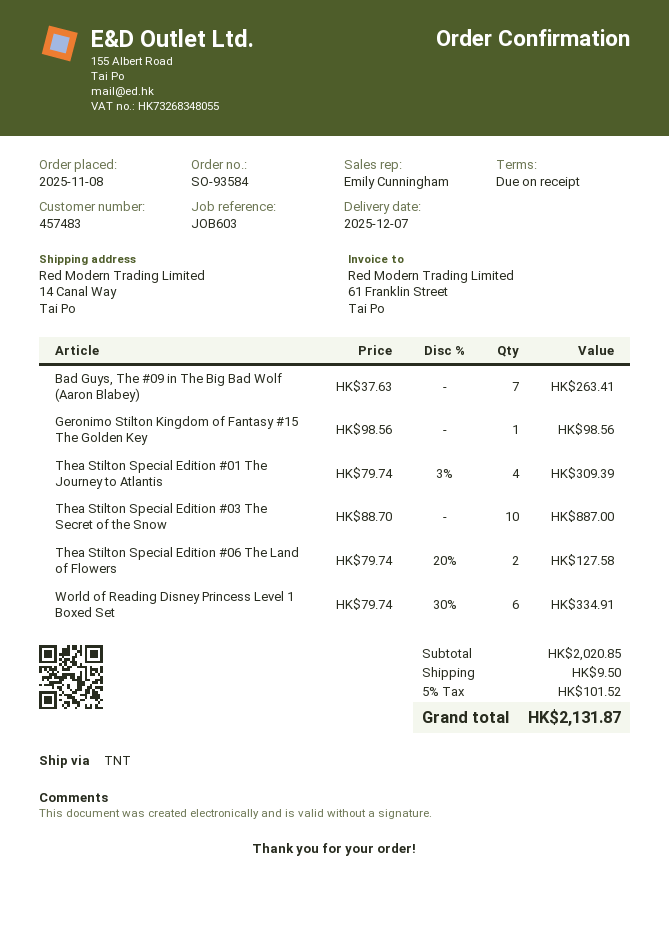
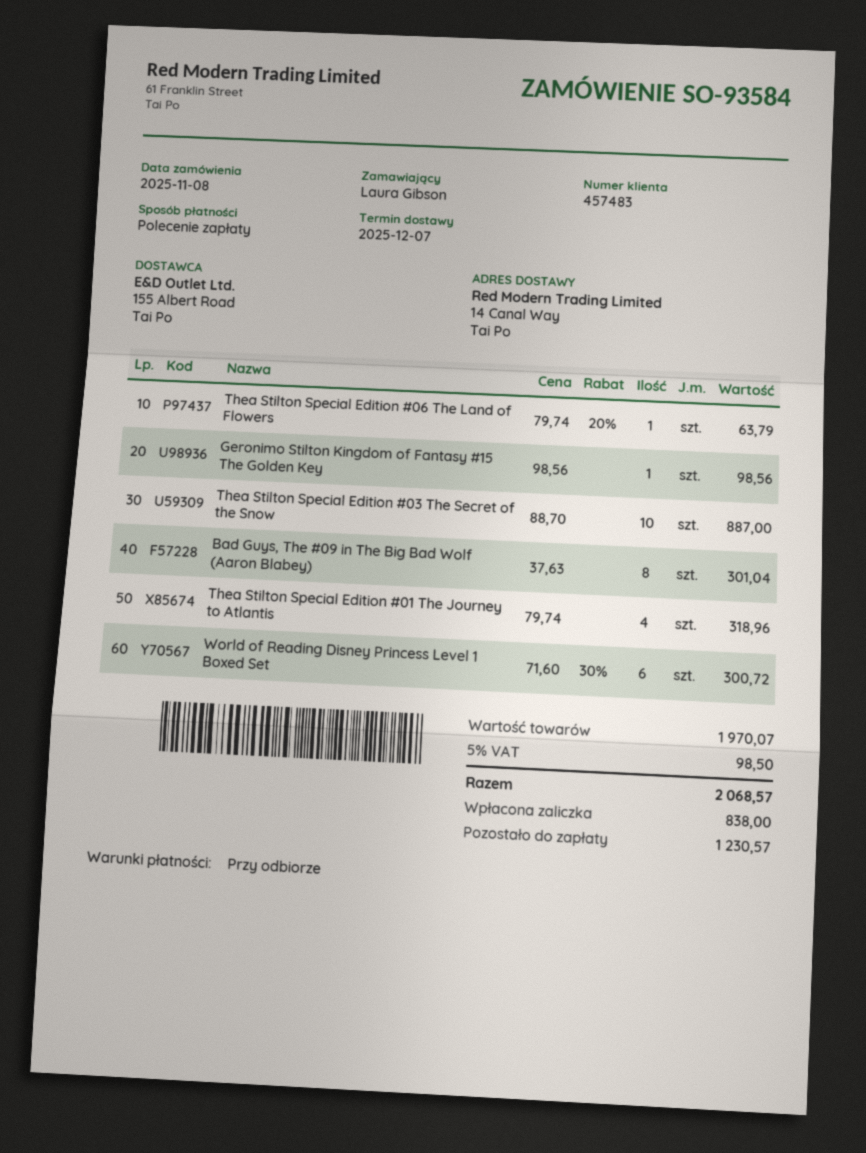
Bad Guys, The #09 in The Big Bad Wolf (Aaron Blabey): 7 x 37.63 = 263.41 -> 8 x 37.63 = 301.04
Thea Stilton Special Edition #01 The Journey to Atlantis: 4 x 79.74 - 3% = 309.39 -> 4 x 79.74 = 318.96
Thea Stilton Special Edition #06 The Land of Flowers: 2 x 79.74 - 20% = 127.58 -> 1 x 79.74 - 20% = 63.79
World of Reading Disney Princess Level 1 Boxed Set: 6 x 79.74 - 30% = 334.91 -> 6 x 71.60 - 30% = 300.72
subtotal: 2020.85 -> 1970.07
shipping: 9.50 -> none
tax: 5% = 101.52 -> 5% = 98.50
total: 2131.87 -> 2068.57

